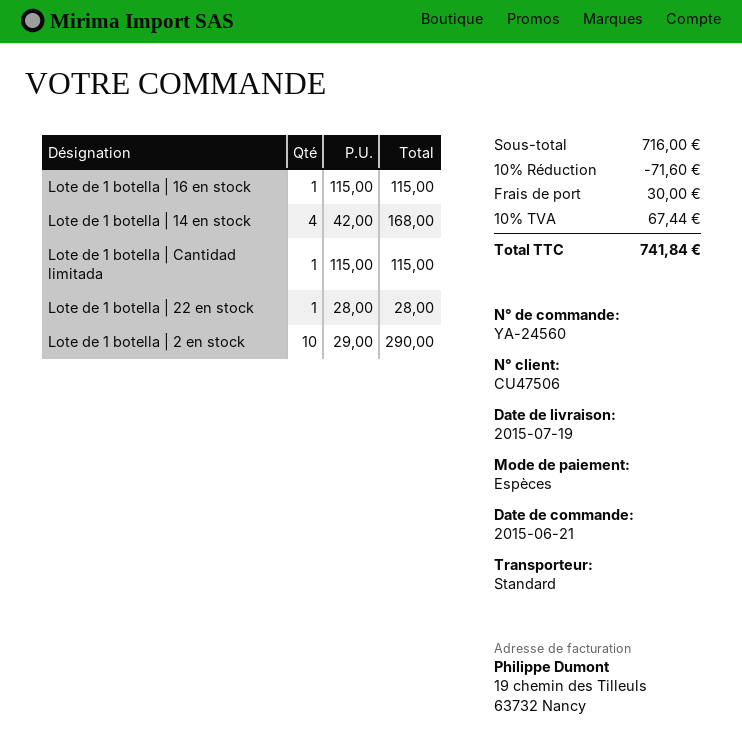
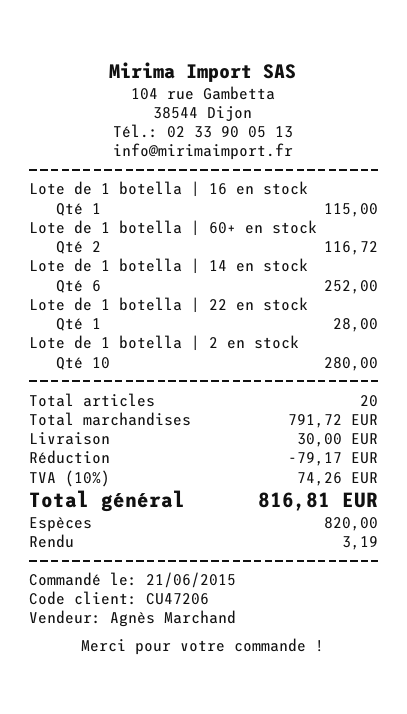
customer number: CU47506 -> CU47206
Lote de 1 botella | 14 en stock: 4 for 168.00 -> 6 for 252.00
Lote de 1 botella | Cantidad limitada: 1 for 115.00 -> none
Lote de 1 botella | 2 en stock: 10 for 290.00 -> 10 for 280.00
Lote de 1 botella | 60+ en stock: none -> 2 for 116.72
subtotal: 716.00 -> 791.72
discount: 71.60 -> 79.17
tax: 10% = 67.44 -> 10% = 74.26
total: 741.84 -> 816.81

